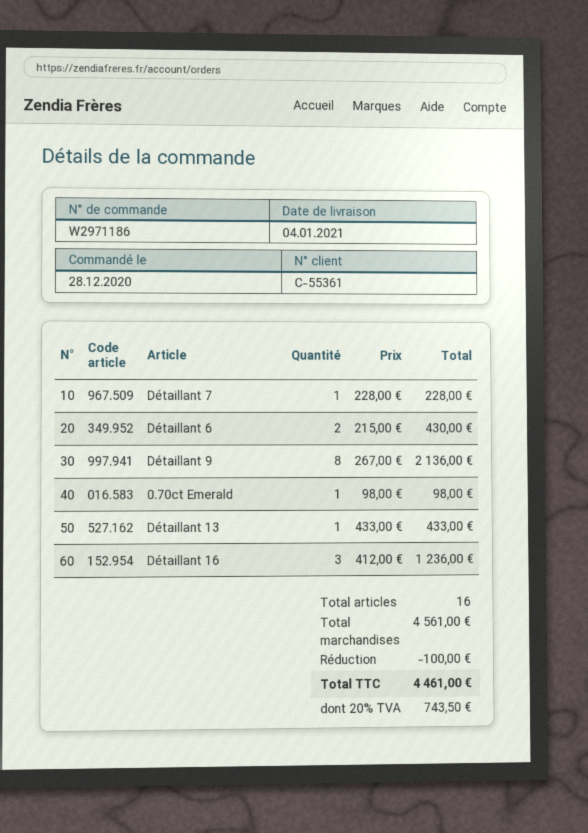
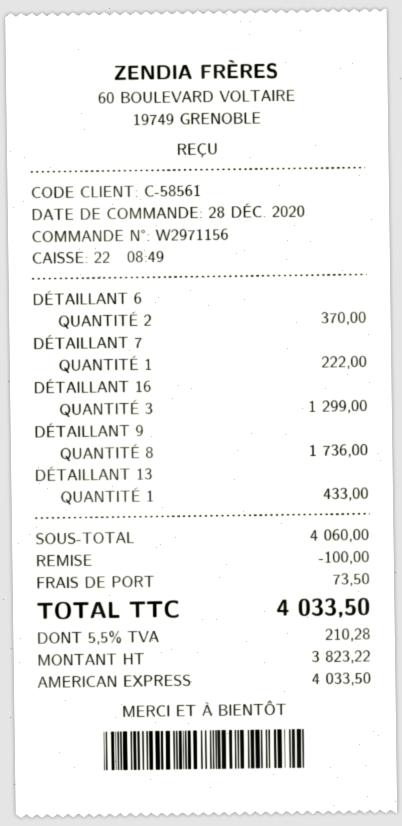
order number: W2971186 -> W2971156
customer number: C-55361 -> C-58561
Détaillant 7: 1 for 228.00 -> 1 for 222.00
Détaillant 6: 2 for 430.00 -> 2 for 370.00
Détaillant 9: 8 for 2136.00 -> 8 for 1736.00
0.70ct Emerald: 1 for 98.00 -> none
Détaillant 16: 3 for 1236.00 -> 3 for 1299.00
subtotal: 4561.00 -> 4060.00
shipping: none -> 73.50
tax: 20% = 743.50 -> 5.5% = 210.28
total: 4461.00 -> 4033.50

